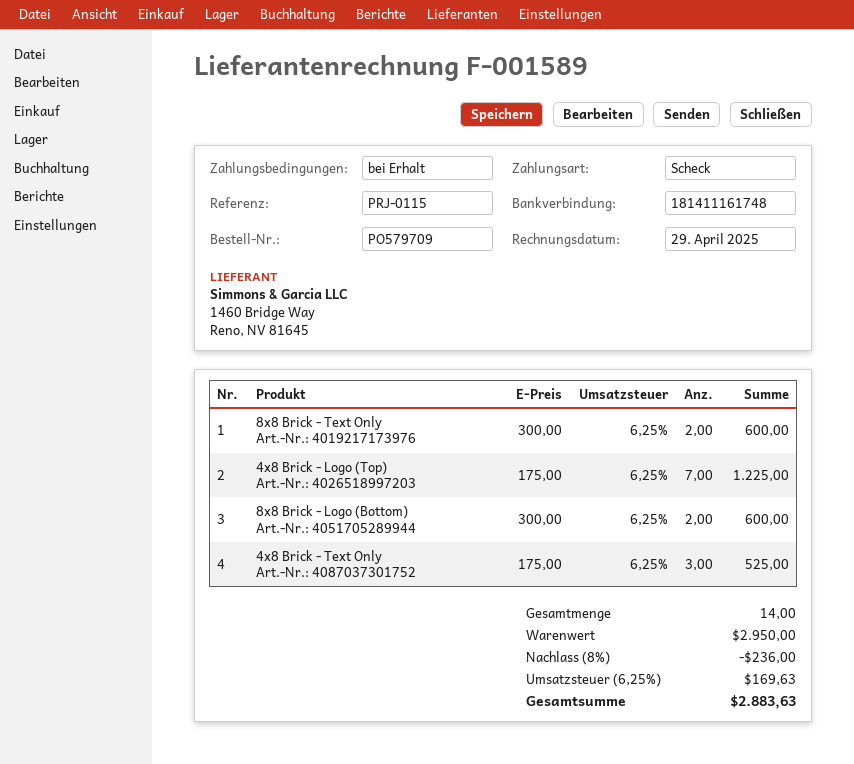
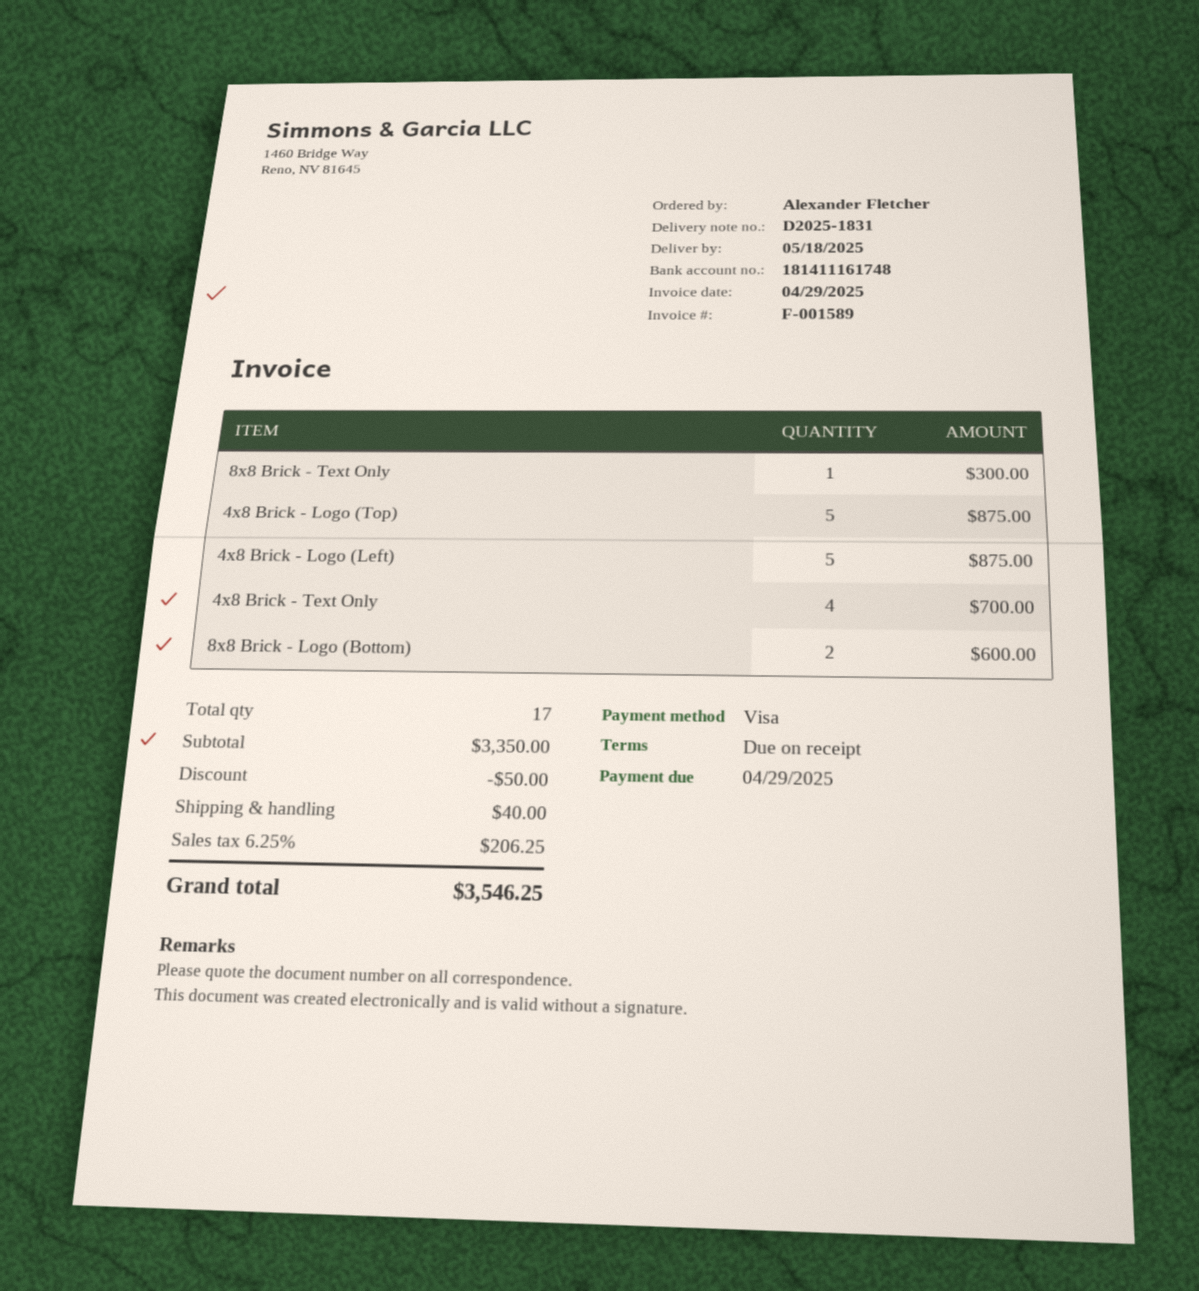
payment method: cheque -> Visa
8x8 Brick - Text Only: 2 for 600.00 -> 1 for 300.00
4x8 Brick - Logo (Top): 7 for 1225.00 -> 5 for 875.00
4x8 Brick - Text Only: 3 for 525.00 -> 4 for 700.00
4x8 Brick - Logo (Left): none -> 5 for 875.00
total quantity: 14 -> 17
subtotal: 2950.00 -> 3350.00
discount: 236.00 -> 50.00
shipping: none -> 40.00
tax: 6.25% = 169.63 -> 6.25% = 206.25
total: 2883.63 -> 3546.25

